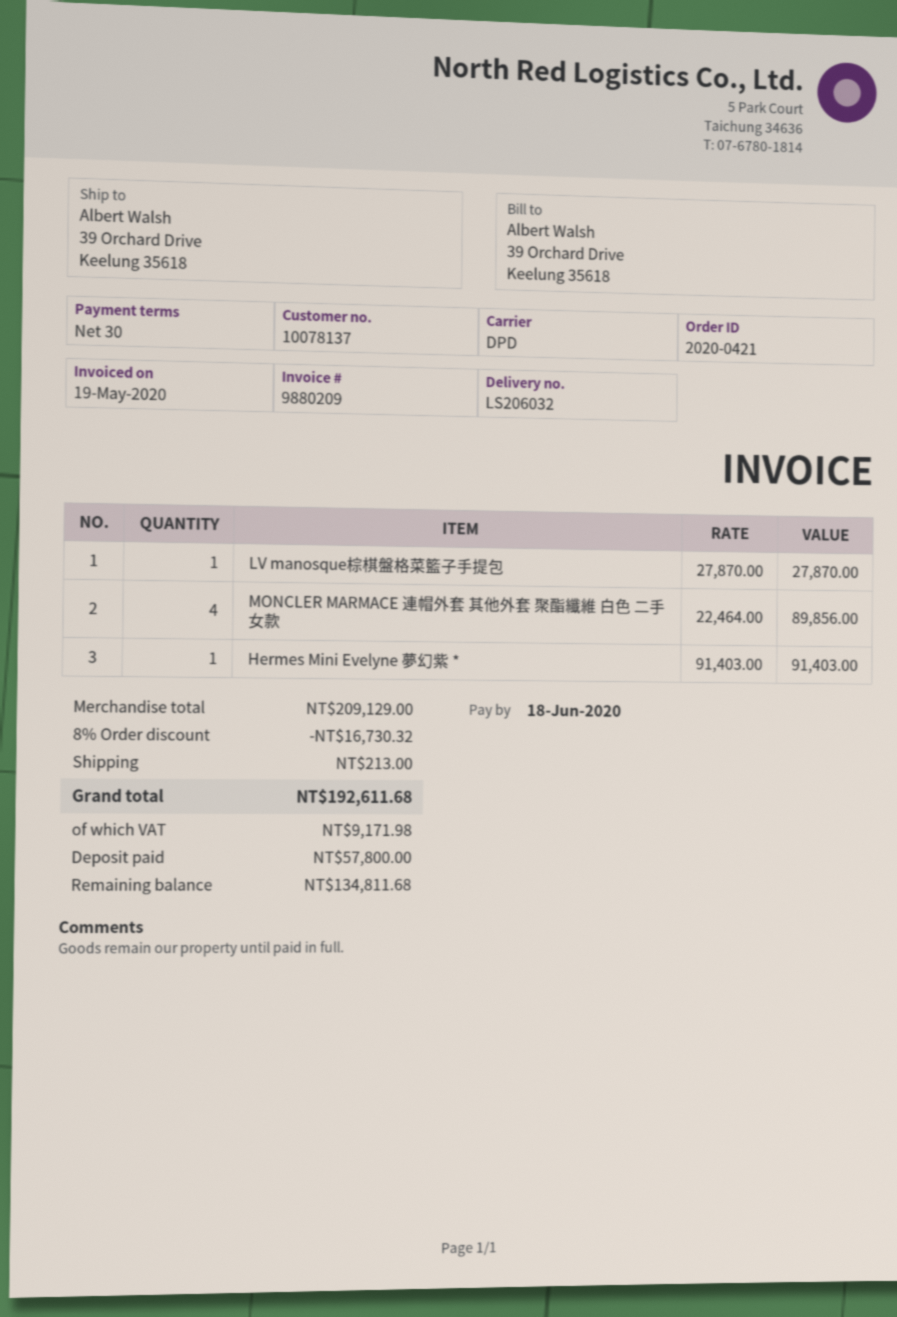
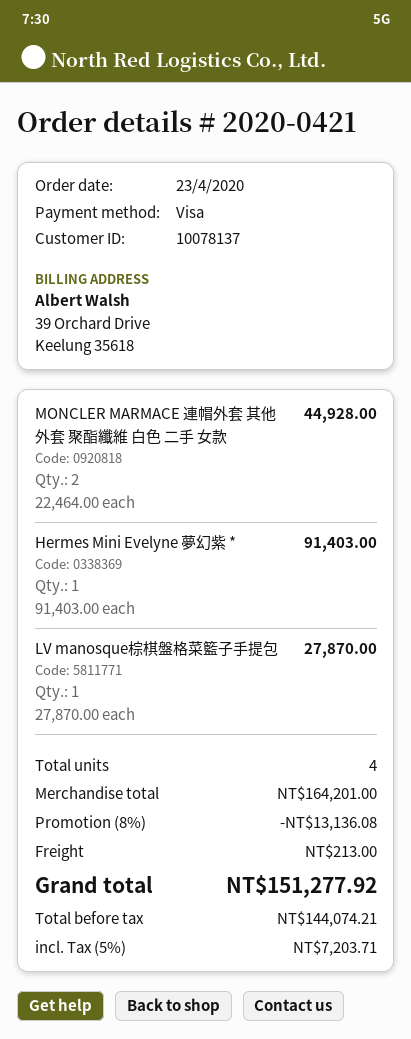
MONCLER MARMACE 連帽外套 其他外套 聚酯纖維 白色 二手 女款: 4 x 22464.00 = 89856.00 -> 2 x 22464.00 = 44928.00
subtotal: 209129.00 -> 164201.00
discount: 8% = 16730.32 -> 8% = 13136.08
tax: 9171.98 -> 7203.71
total: 192611.68 -> 151277.92

